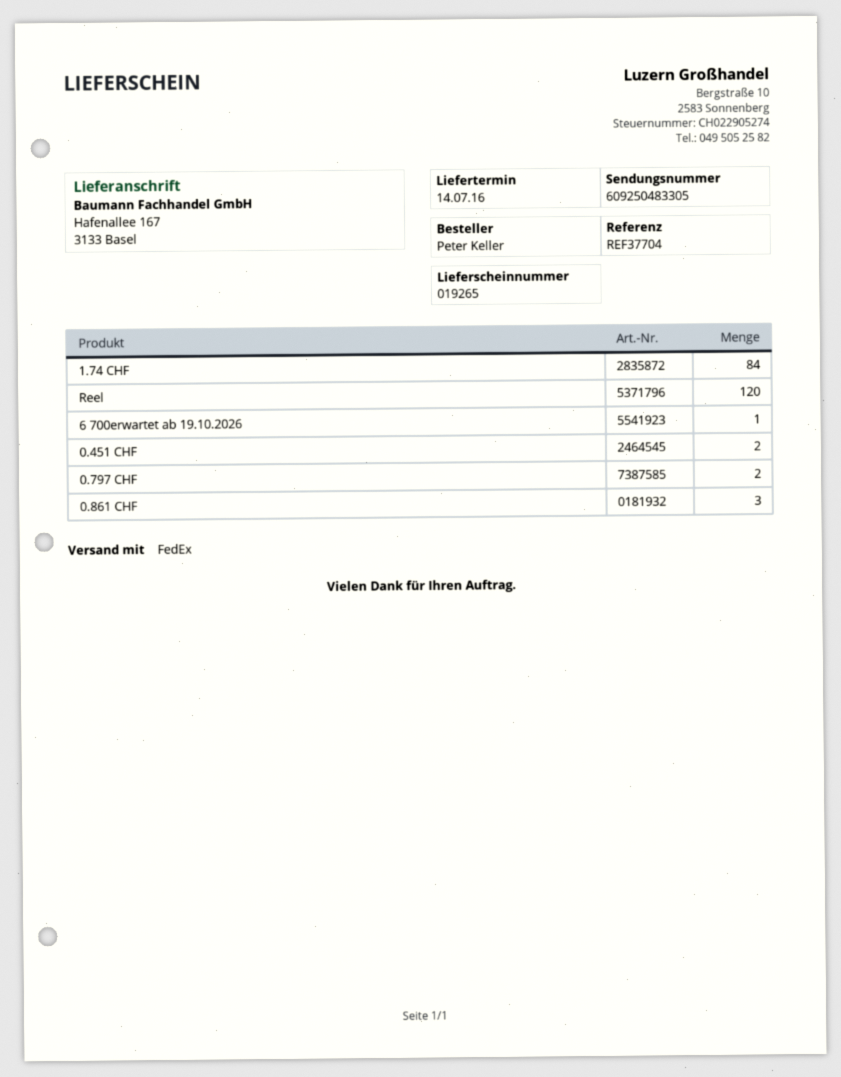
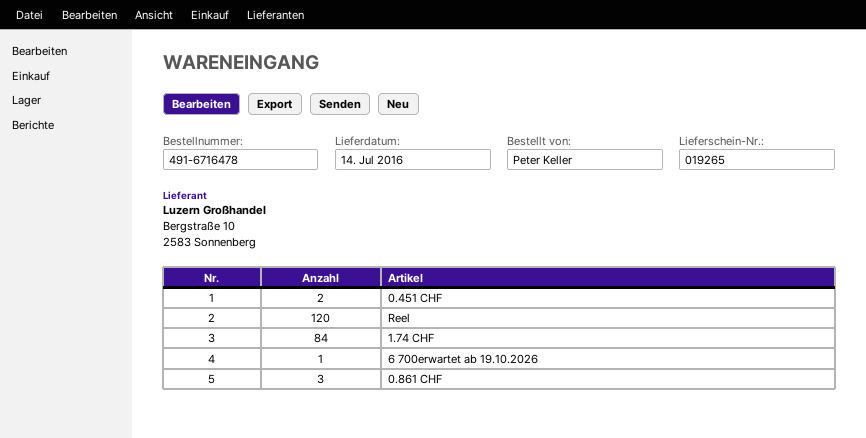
0.797 CHF: 2 -> none

